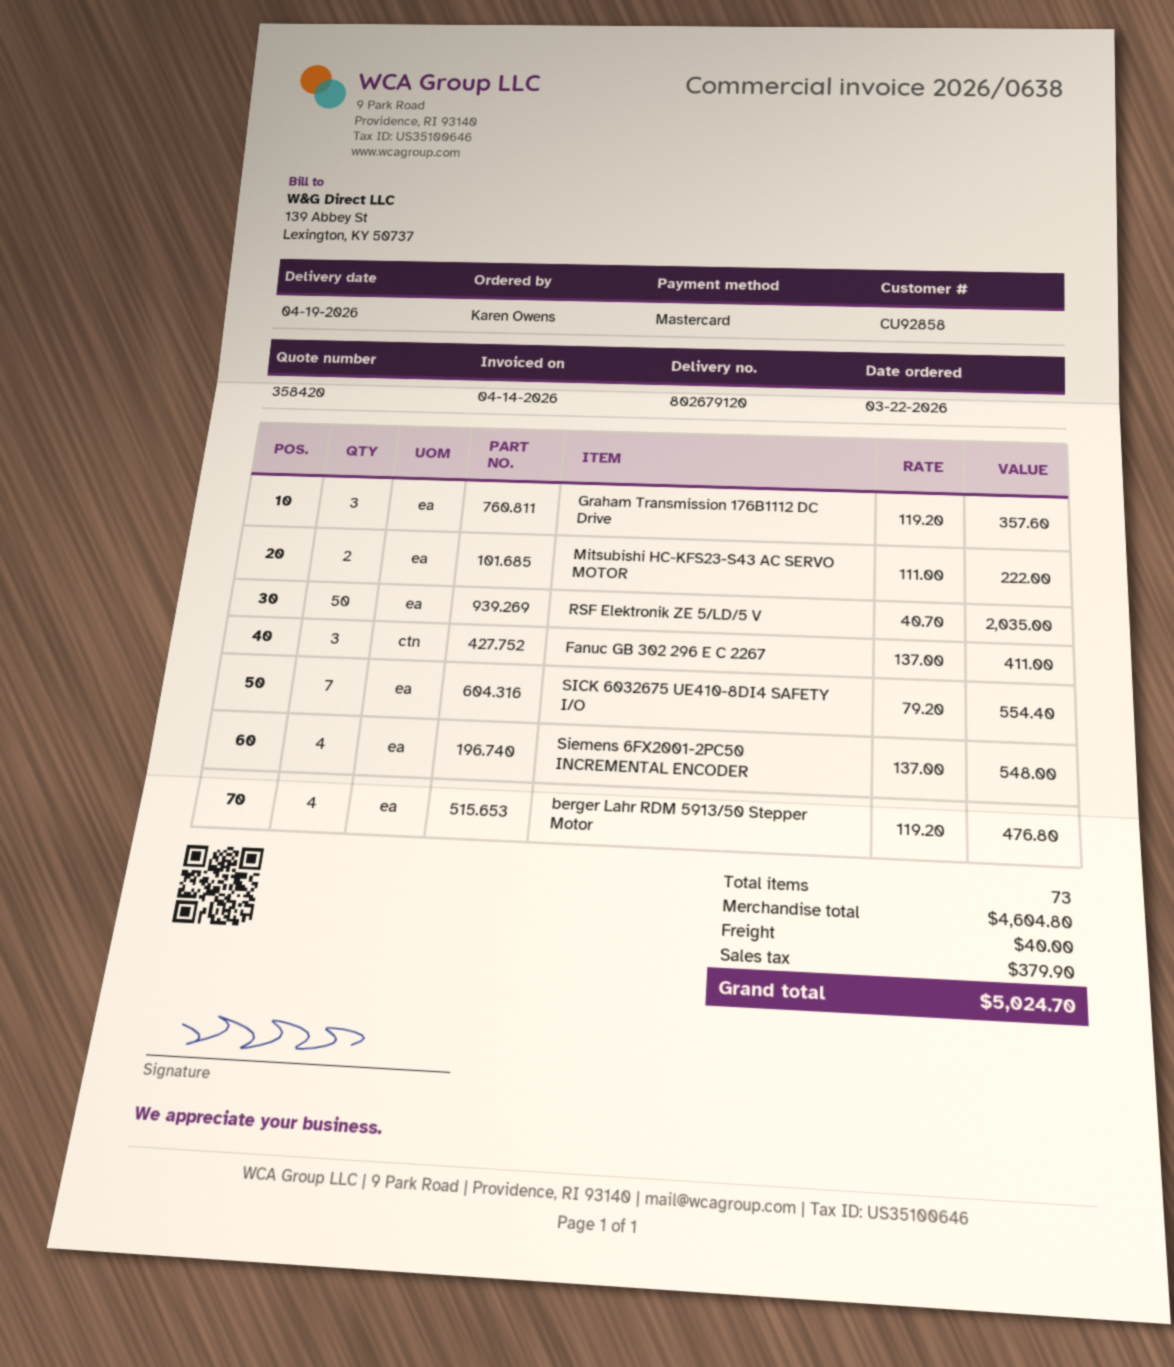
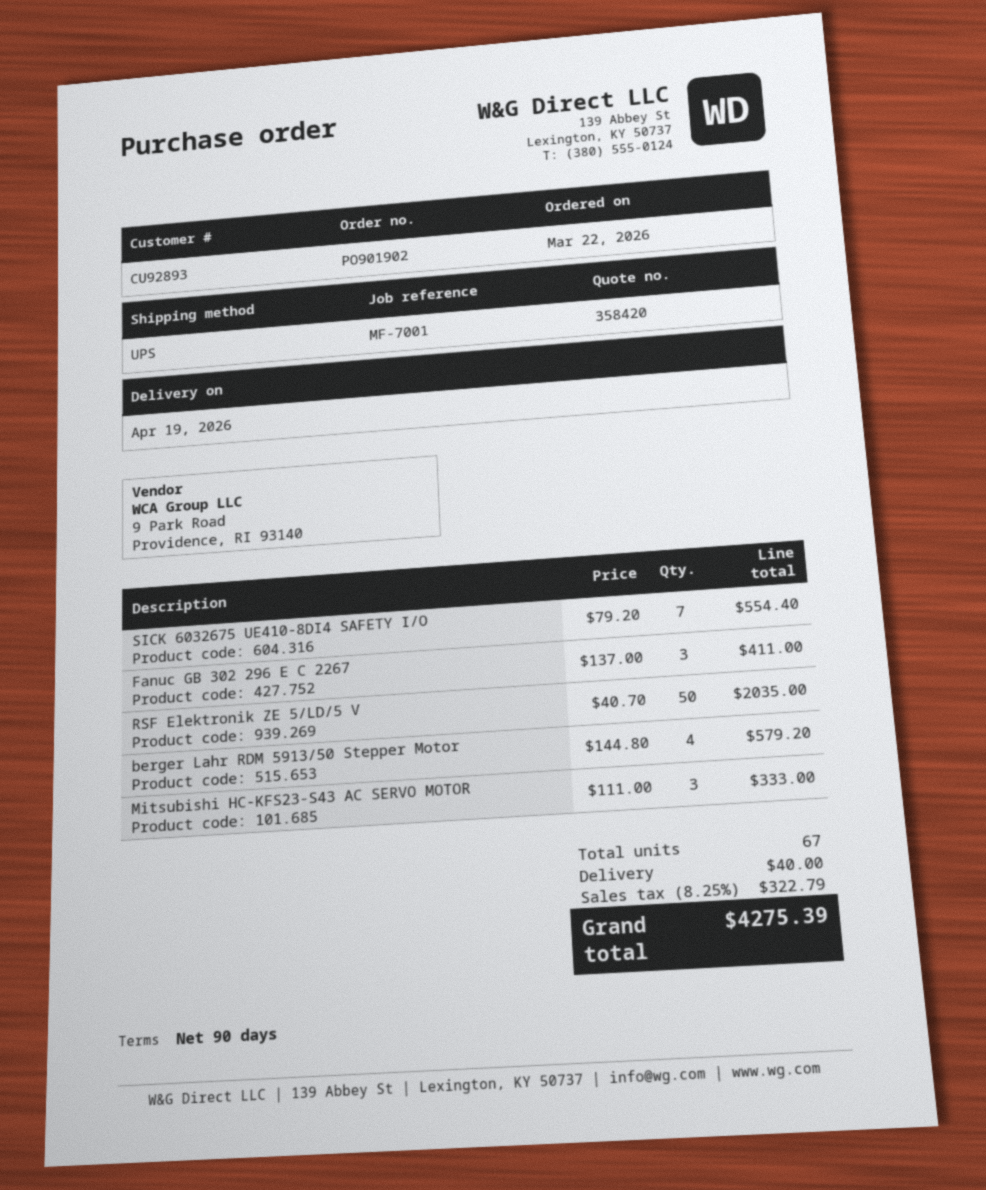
customer number: CU92858 -> CU92893
Graham Transmission 176B1112 DC Drive: 3 x 119.20 = 357.60 -> none
Mitsubishi HC-KFS23-S43 AC SERVO MOTOR: 2 x 111.00 = 222.00 -> 3 x 111.00 = 333.00
Siemens 6FX2001-2PC50 INCREMENTAL ENCODER: 4 x 137.00 = 548.00 -> none
berger Lahr RDM 5913/50 Stepper Motor: 4 x 119.20 = 476.80 -> 4 x 144.80 = 579.20
total quantity: 73 -> 67
tax: 379.90 -> 322.79
total: 5024.70 -> 4275.39

